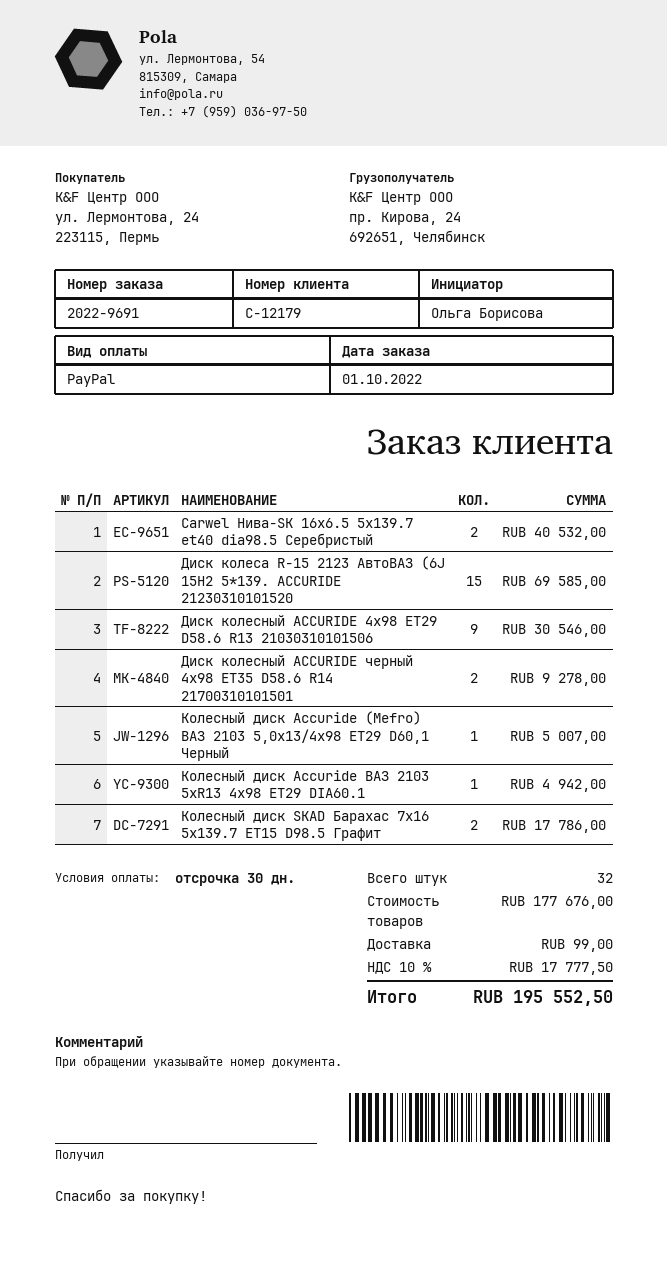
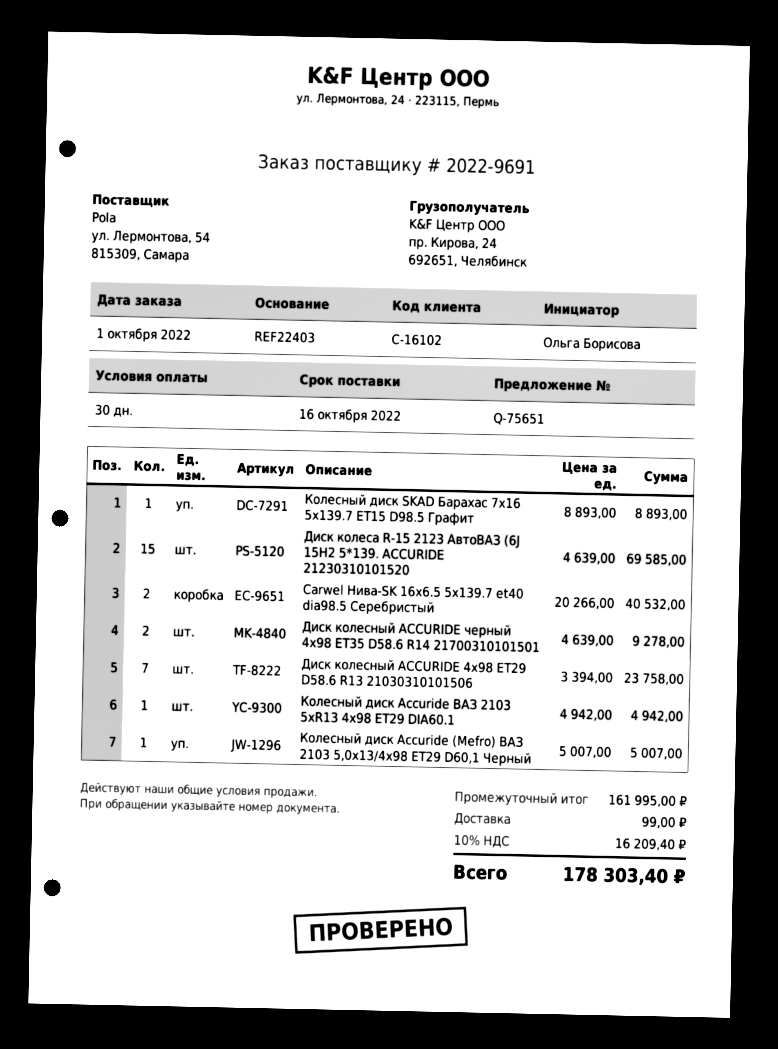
customer number: C-12179 -> C-16102
Диск колесный ACCURIDE 4x98 ET29 D58.6 R13 21030310101506: 9 for 30546.00 -> 7 for 23758.00
Колесный диск SKAD Барахас 7x16 5x139.7 ET15 D98.5 Графит: 2 for 17786.00 -> 1 for 8893.00
subtotal: 177676.00 -> 161995.00
tax: 10% = 17777.50 -> 10% = 16209.40
total: 195552.50 -> 178303.40

